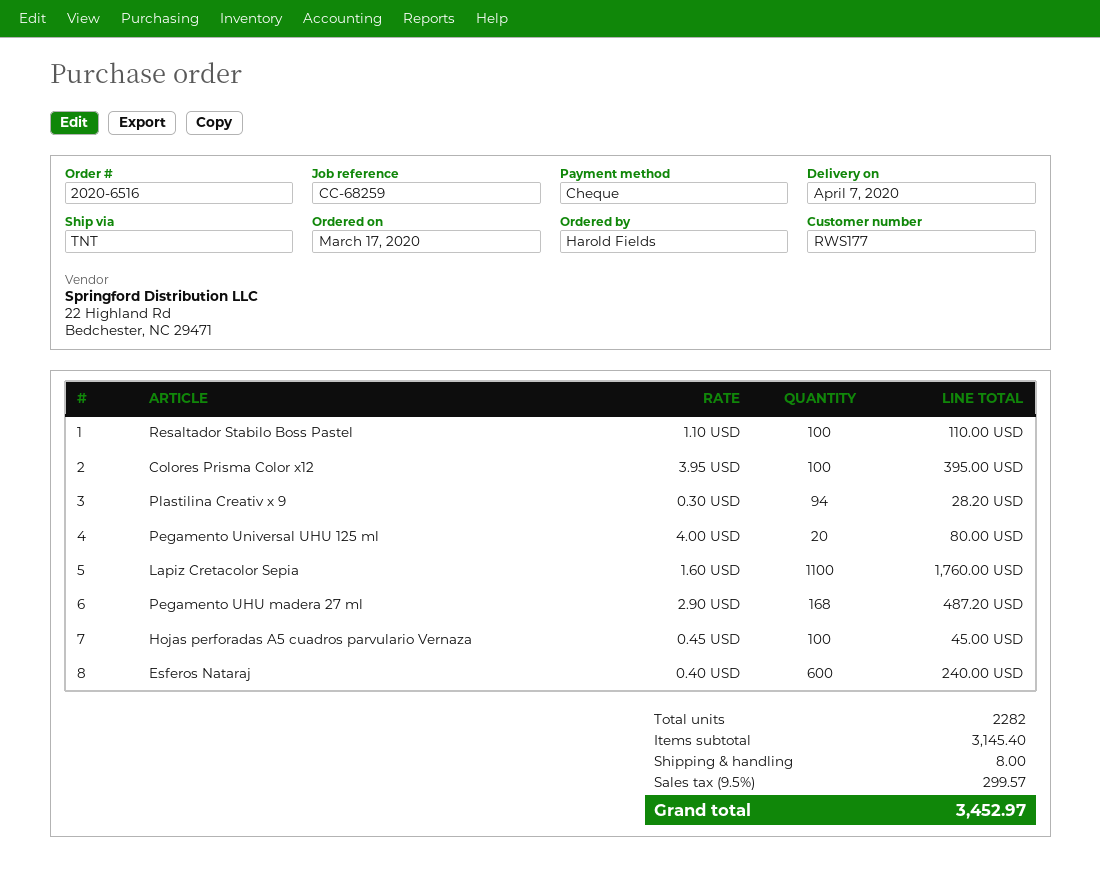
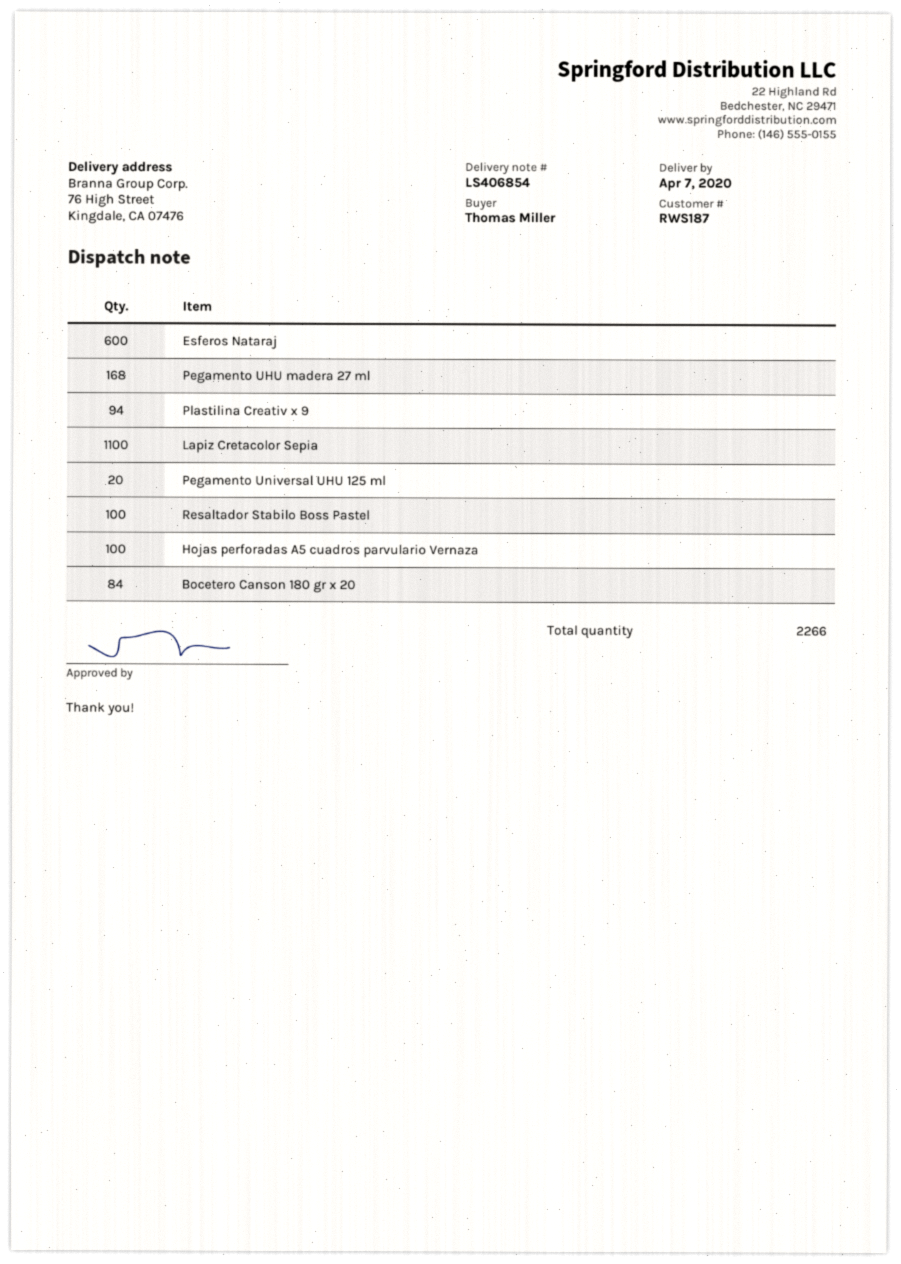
customer number: RWS177 -> RWS187
ordered by: Harold Fields -> Thomas Miller
Colores Prisma Color x12: 100 -> none
Bocetero Canson 180 gr x 20: none -> 84
total quantity: 2282 -> 2266

